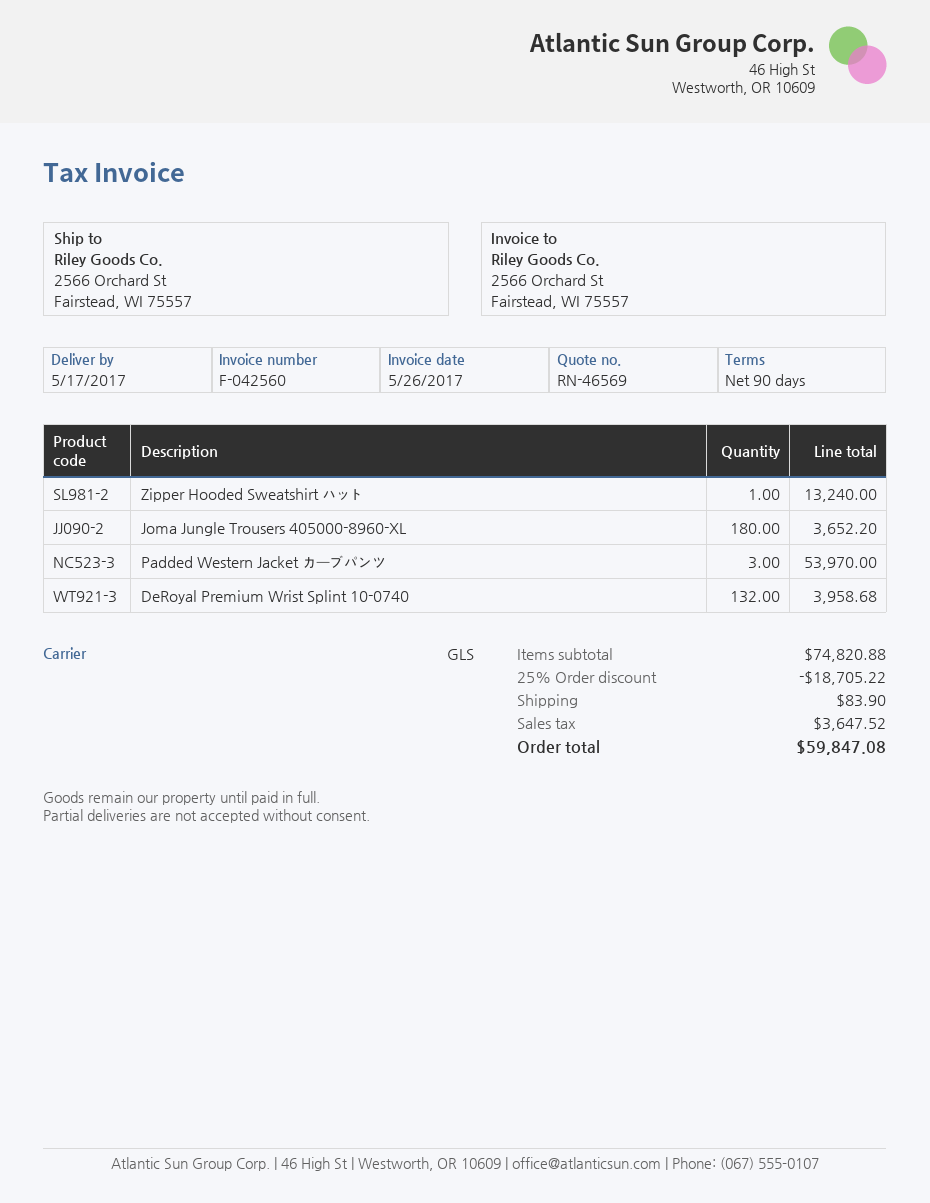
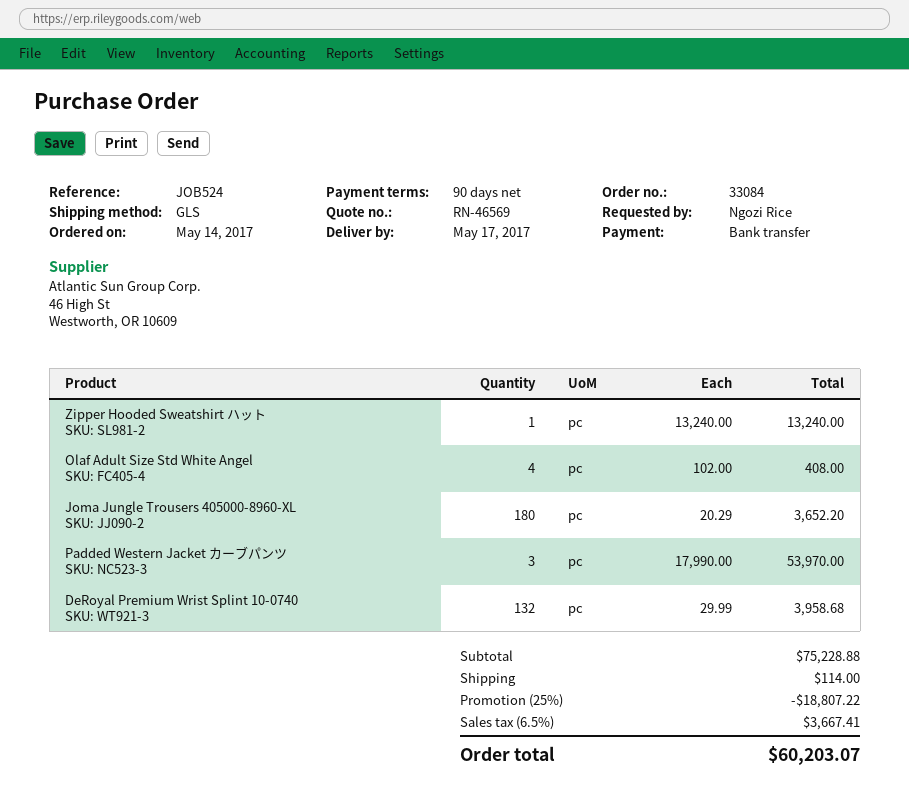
Olaf Adult Size Std White Angel: none -> 4 for 408.00
subtotal: 74820.88 -> 75228.88
discount: 25% = 18705.22 -> 25% = 18807.22
shipping: 83.90 -> 114.00
tax: 3647.52 -> 3667.41
total: 59847.08 -> 60203.07

